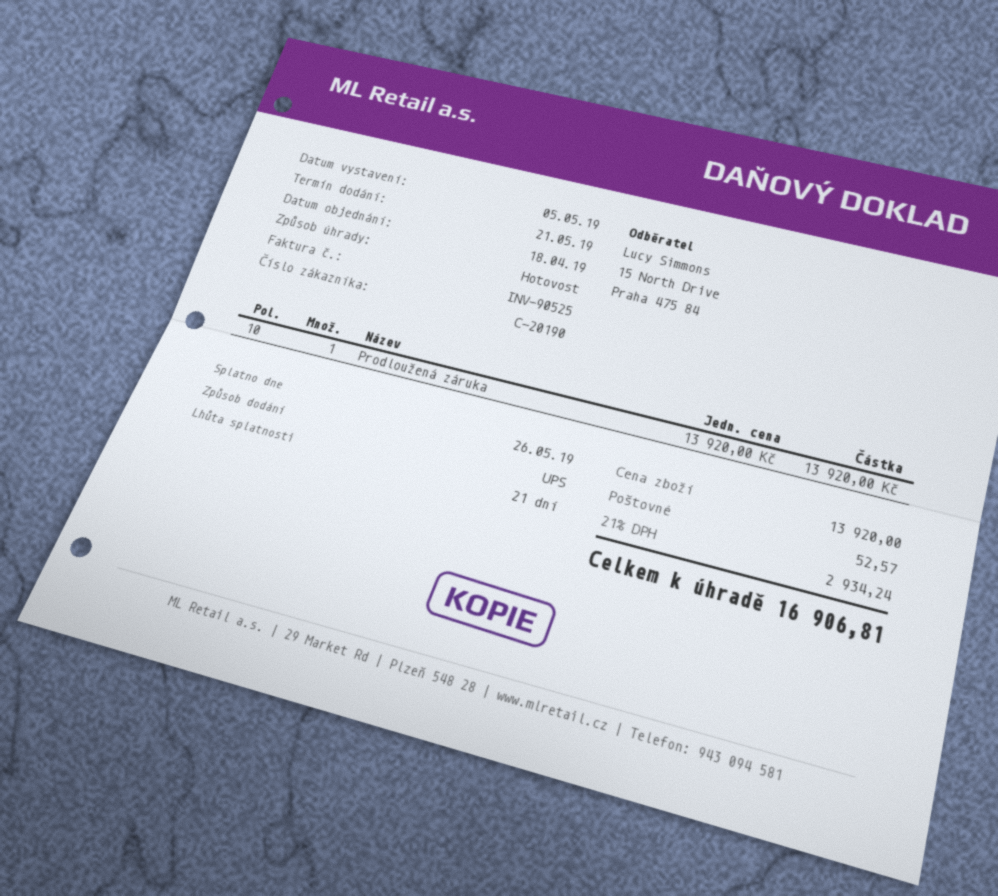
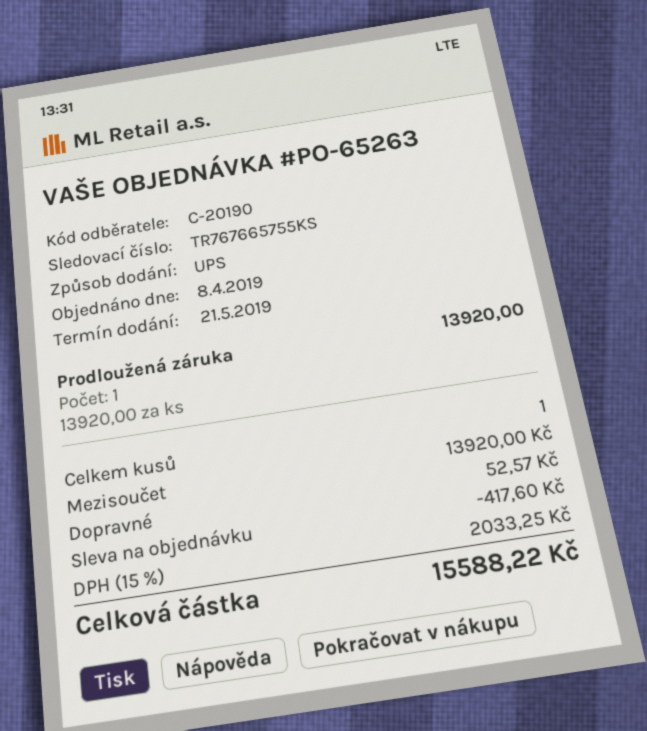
order date: 2019-04-18 -> 2019-04-08
discount: none -> 417.60
tax: 21% = 2934.24 -> 15% = 2033.25
total: 16906.81 -> 15588.22

